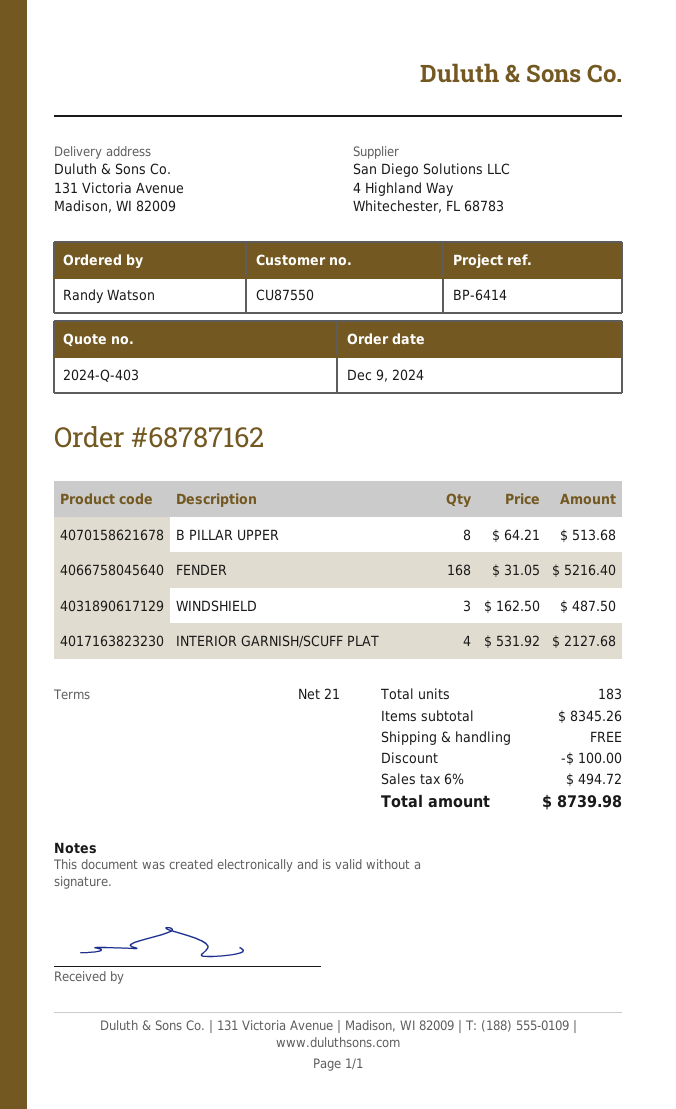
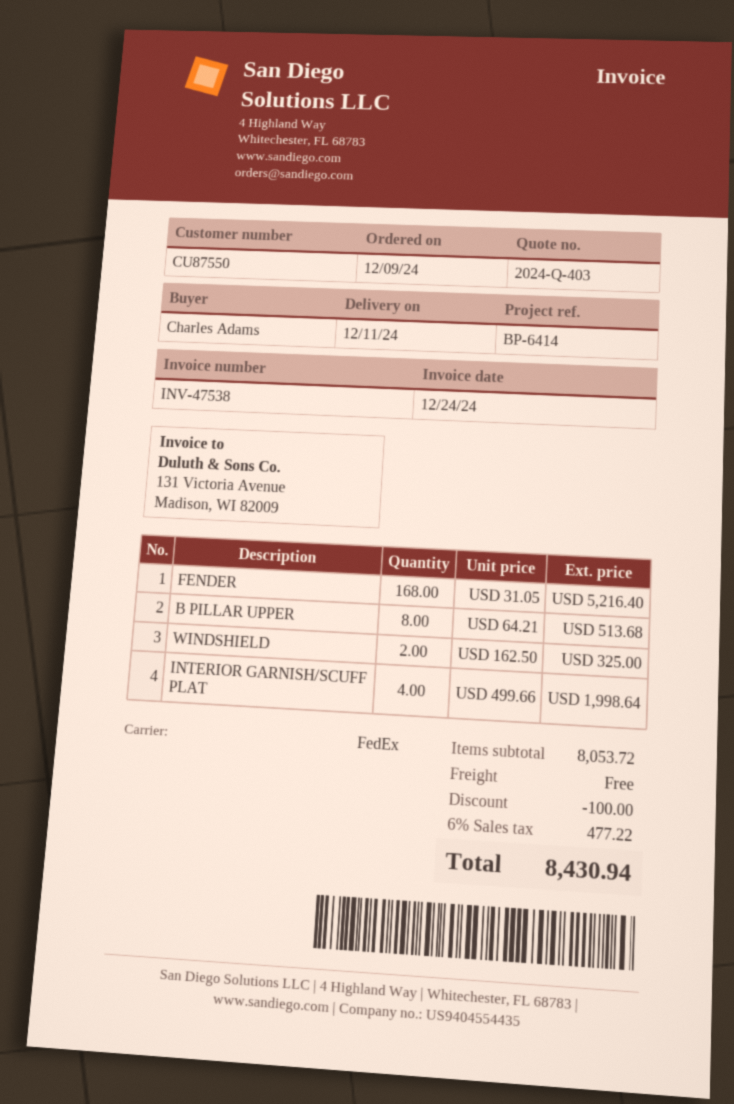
ordered by: Randy Watson -> Charles Adams
WINDSHIELD: 3 x 162.50 = 487.50 -> 2 x 162.50 = 325.00
INTERIOR GARNISH/SCUFF PLAT: 4 x 531.92 = 2127.68 -> 4 x 499.66 = 1998.64
subtotal: 8345.26 -> 8053.72
tax: 6% = 494.72 -> 6% = 477.22
total: 8739.98 -> 8430.94

